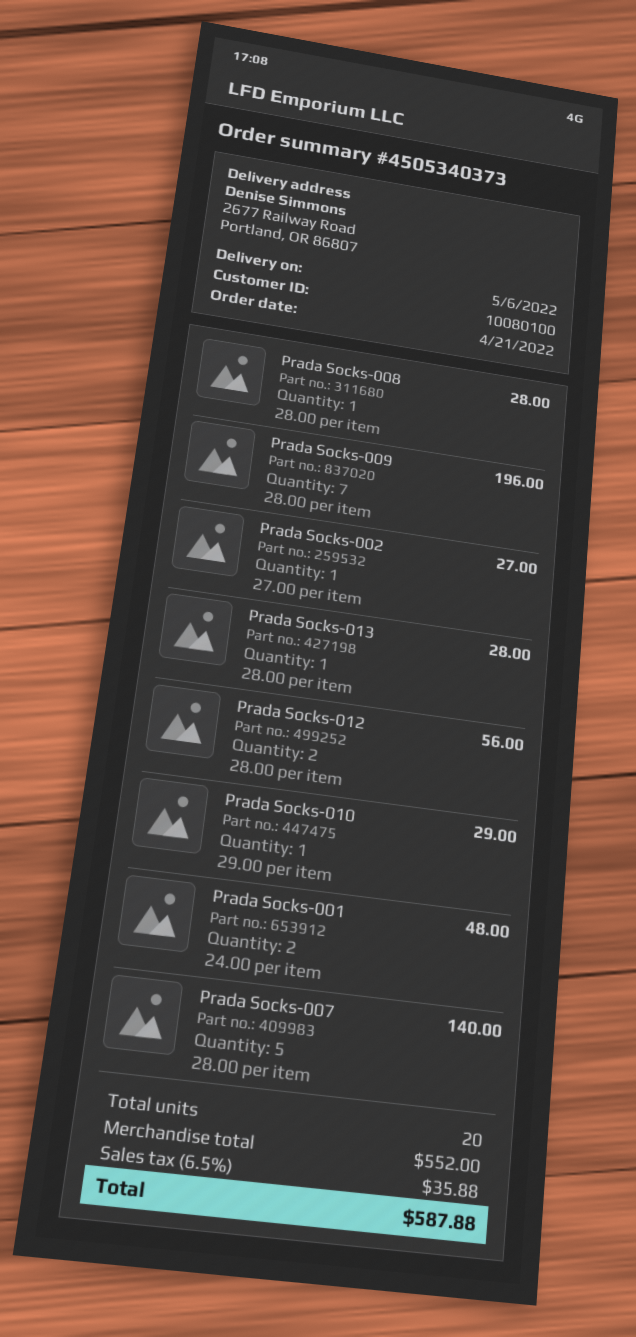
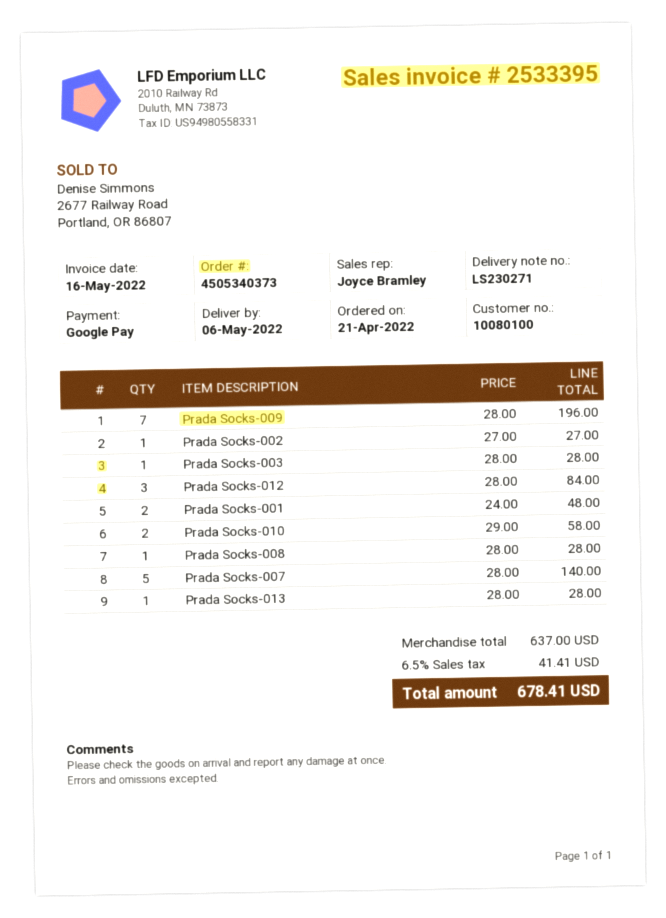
Prada Socks-012: 2 x 28.00 = 56.00 -> 3 x 28.00 = 84.00
Prada Socks-010: 1 x 29.00 = 29.00 -> 2 x 29.00 = 58.00
Prada Socks-003: none -> 1 x 28.00 = 28.00
subtotal: 552.00 -> 637.00
tax: 6.5% = 35.88 -> 6.5% = 41.41
total: 587.88 -> 678.41

